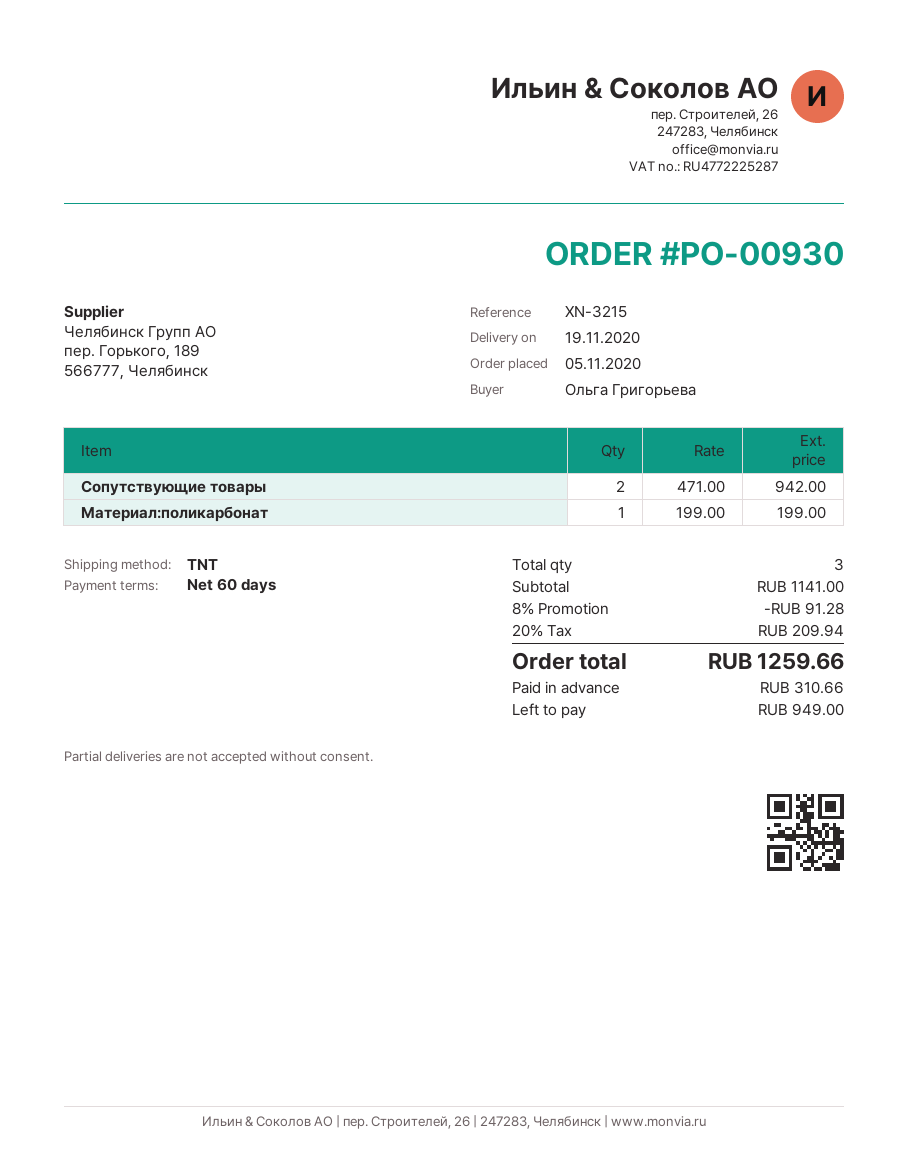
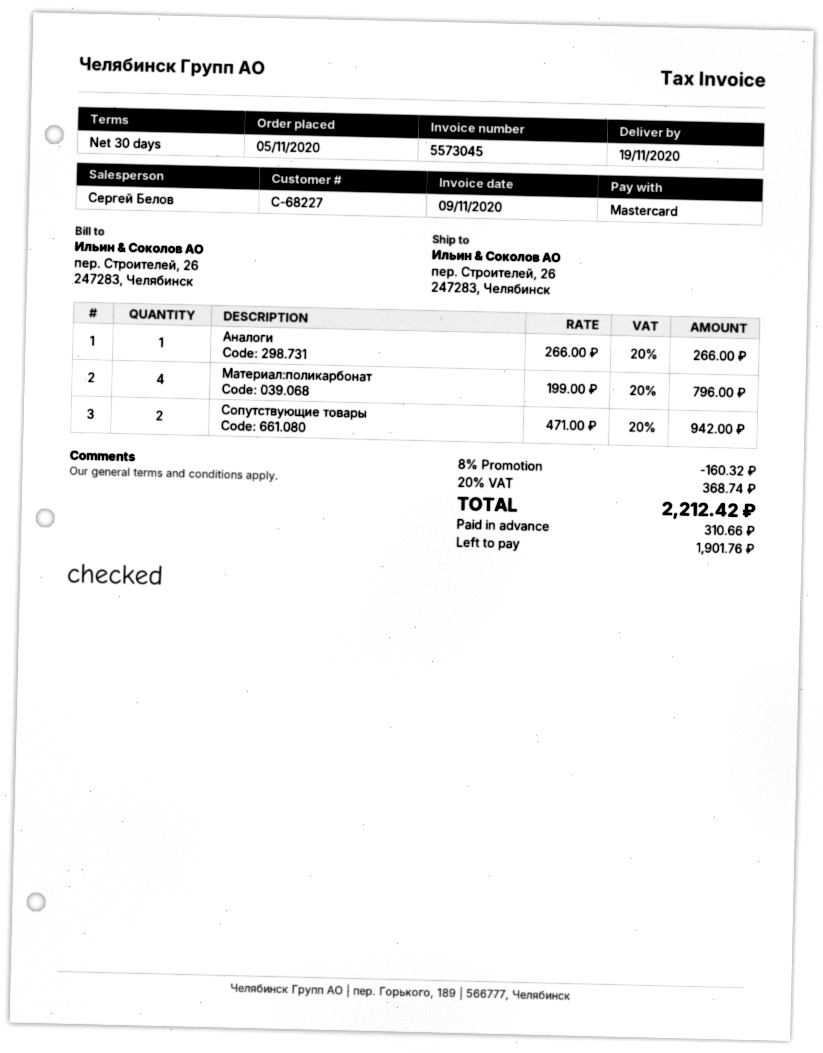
payment terms: 60 days -> 30 days
Материал:поликарбонат: 1 x 199.00 = 199.00 -> 4 x 199.00 = 796.00
Аналоги: none -> 1 x 266.00 = 266.00
discount: 8% = 91.28 -> 8% = 160.32
tax: 20% = 209.94 -> 20% = 368.74
total: 1259.66 -> 2212.42
balance: 949.00 -> 1901.76

